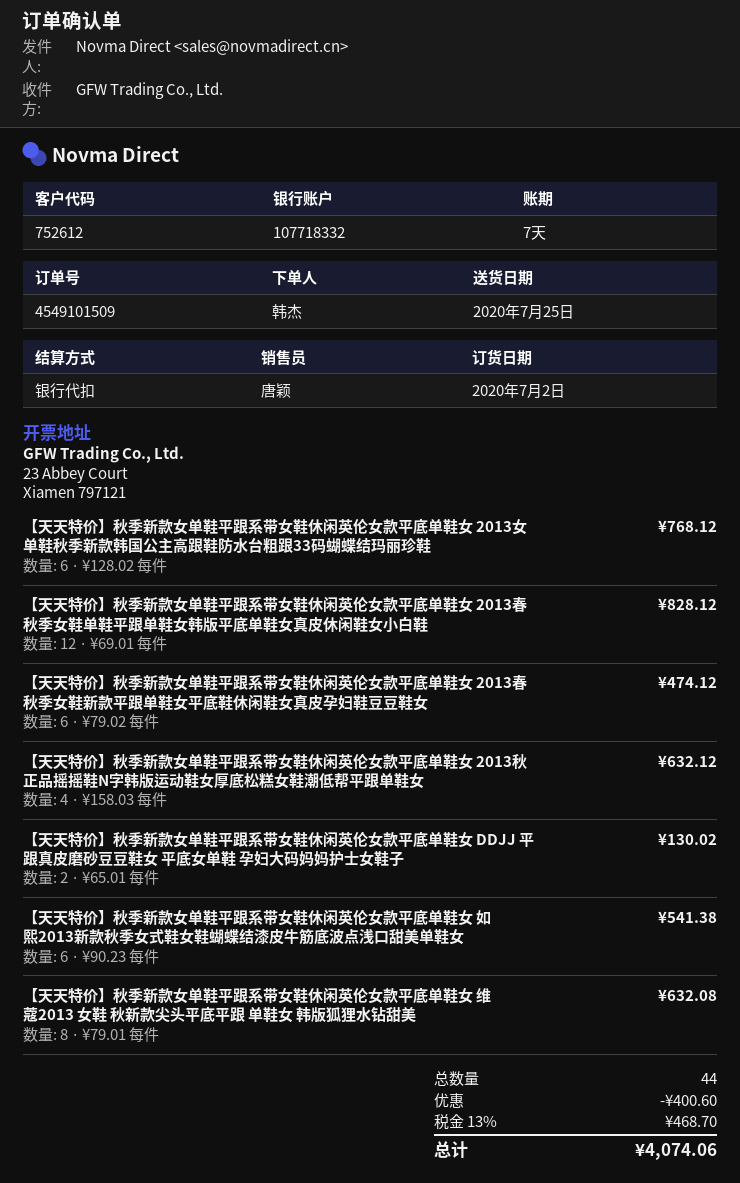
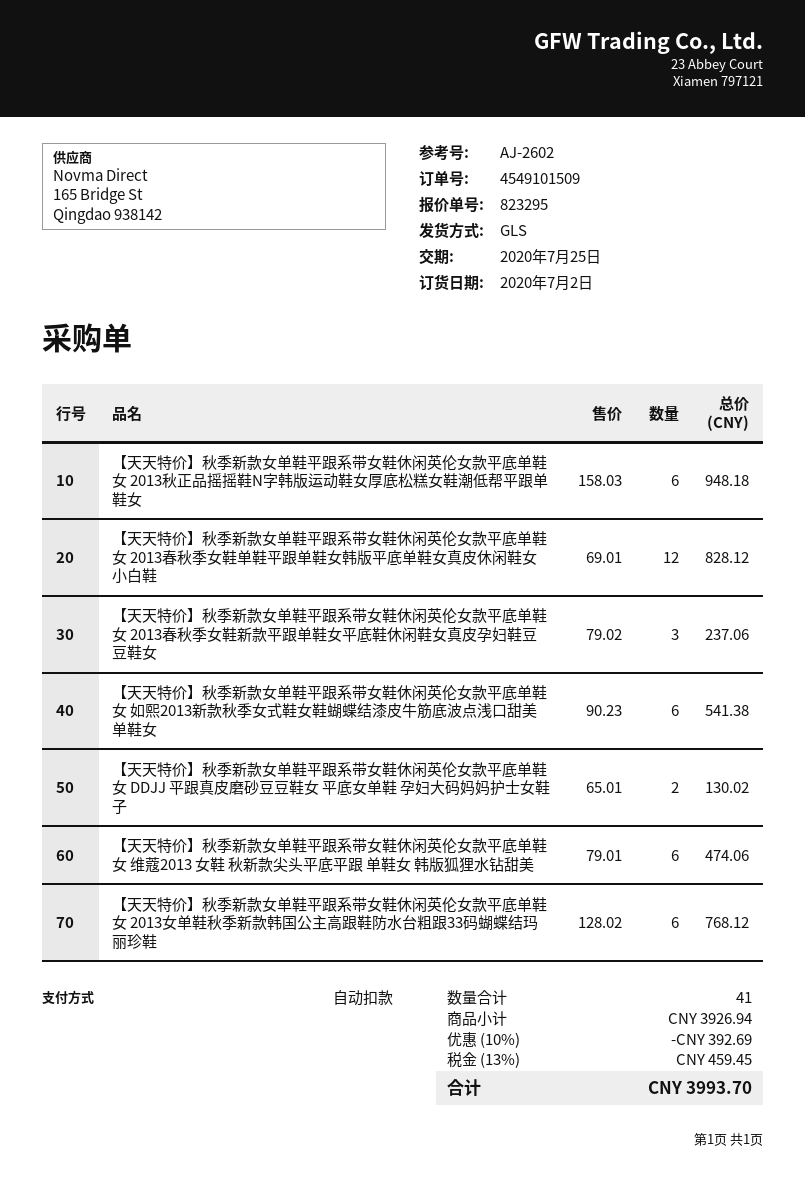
【天天特价】秋季新款女单鞋平跟系带女鞋休闲英伦女款平底单鞋女 2013春秋季女鞋新款平跟单鞋女平底鞋休闲鞋女真皮孕妇鞋豆豆鞋女: 6 x 79.02 = 474.12 -> 3 x 79.02 = 237.06
【天天特价】秋季新款女单鞋平跟系带女鞋休闲英伦女款平底单鞋女 2013秋正品摇摇鞋N字韩版运动鞋女厚底松糕女鞋潮低帮平跟单鞋女: 4 x 158.03 = 632.12 -> 6 x 158.03 = 948.18
【天天特价】秋季新款女单鞋平跟系带女鞋休闲英伦女款平底单鞋女 维蔻2013 女鞋 秋新款尖头平底平跟 单鞋女 韩版狐狸水钻甜美: 8 x 79.01 = 632.08 -> 6 x 79.01 = 474.06
total quantity: 44 -> 41
discount: 400.60 -> 392.69
tax: 13% = 468.70 -> 13% = 459.45
total: 4074.06 -> 3993.70

